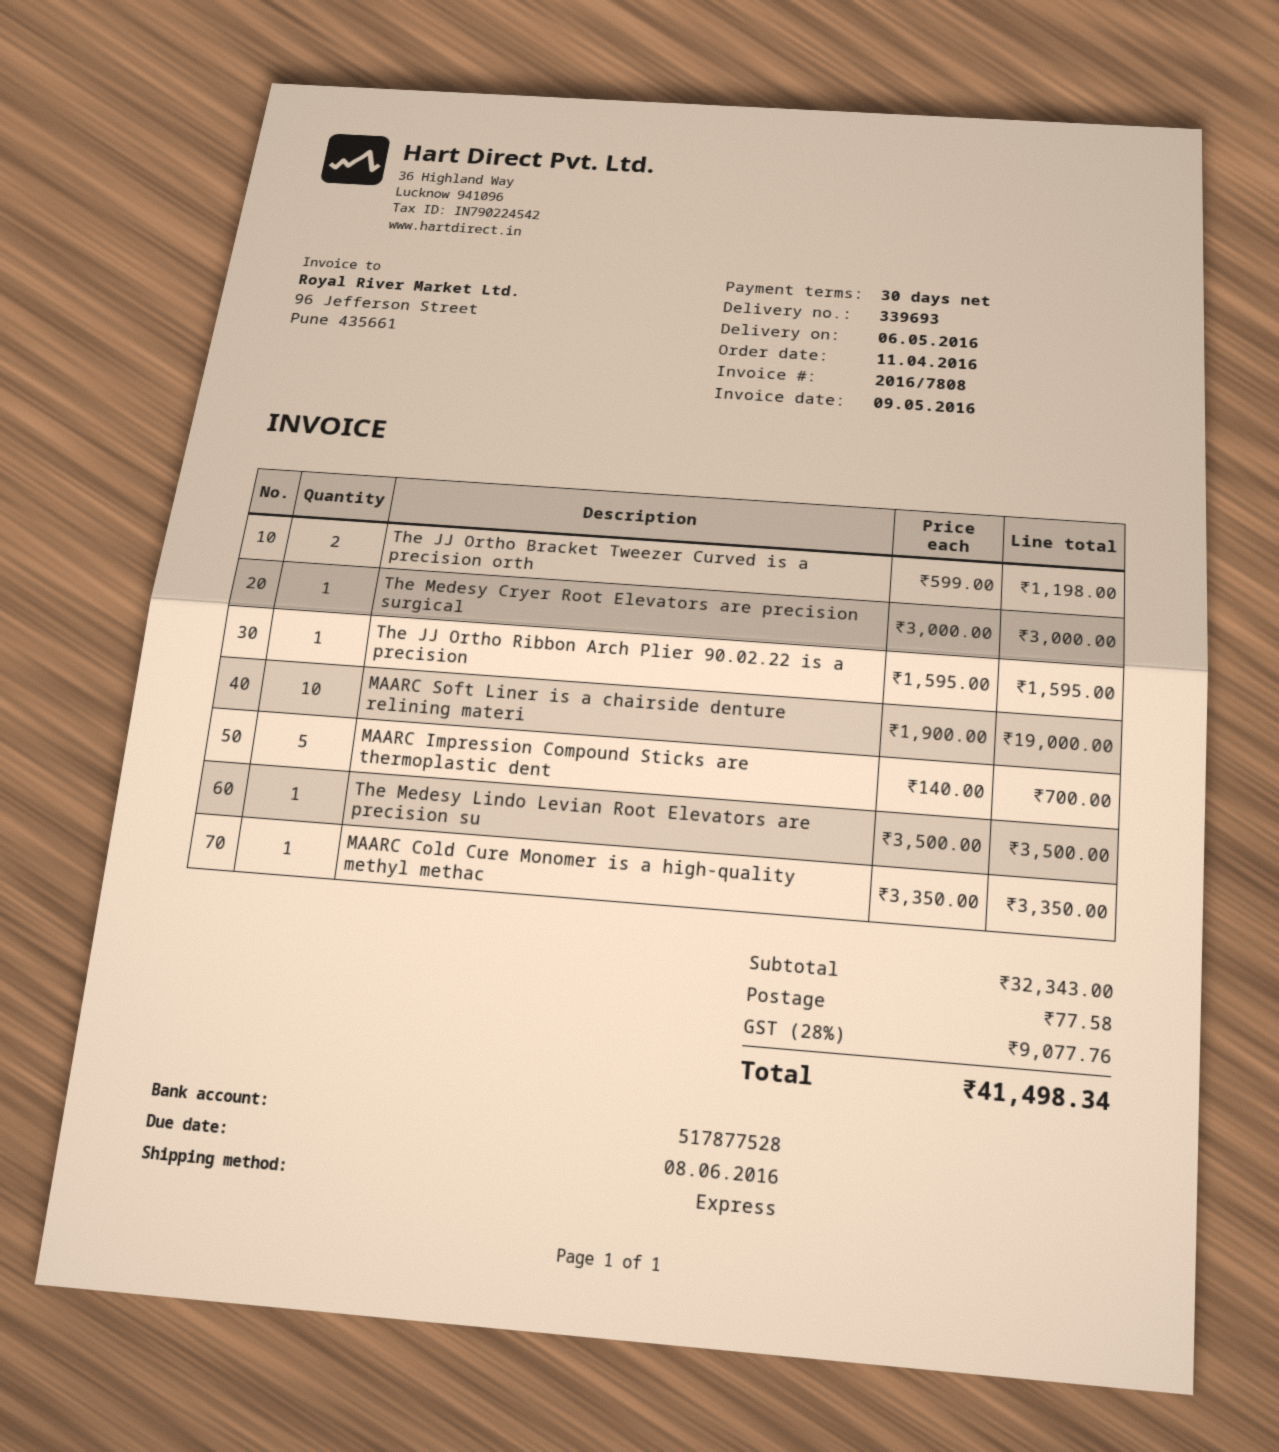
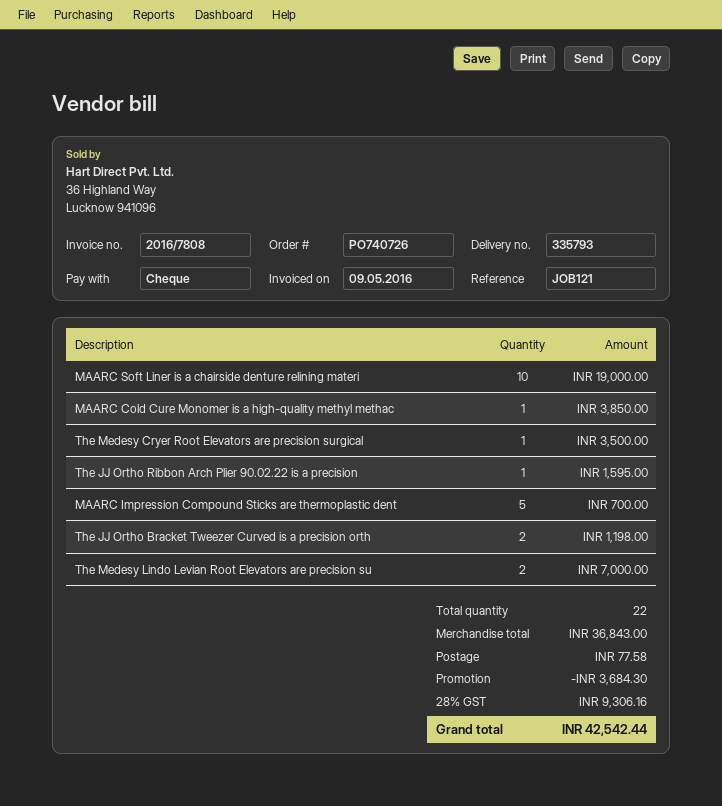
delivery note number: 339693 -> 335793
The Medesy Cryer Root Elevators are precision surgical: 1 for 3000.00 -> 1 for 3500.00
The Medesy Lindo Levian Root Elevators are precision su: 1 for 3500.00 -> 2 for 7000.00
MAARC Cold Cure Monomer is a high-quality methyl methac: 1 for 3350.00 -> 1 for 3850.00
subtotal: 32343.00 -> 36843.00
discount: none -> 3684.30
tax: 28% = 9077.76 -> 28% = 9306.16
total: 41498.34 -> 42542.44

